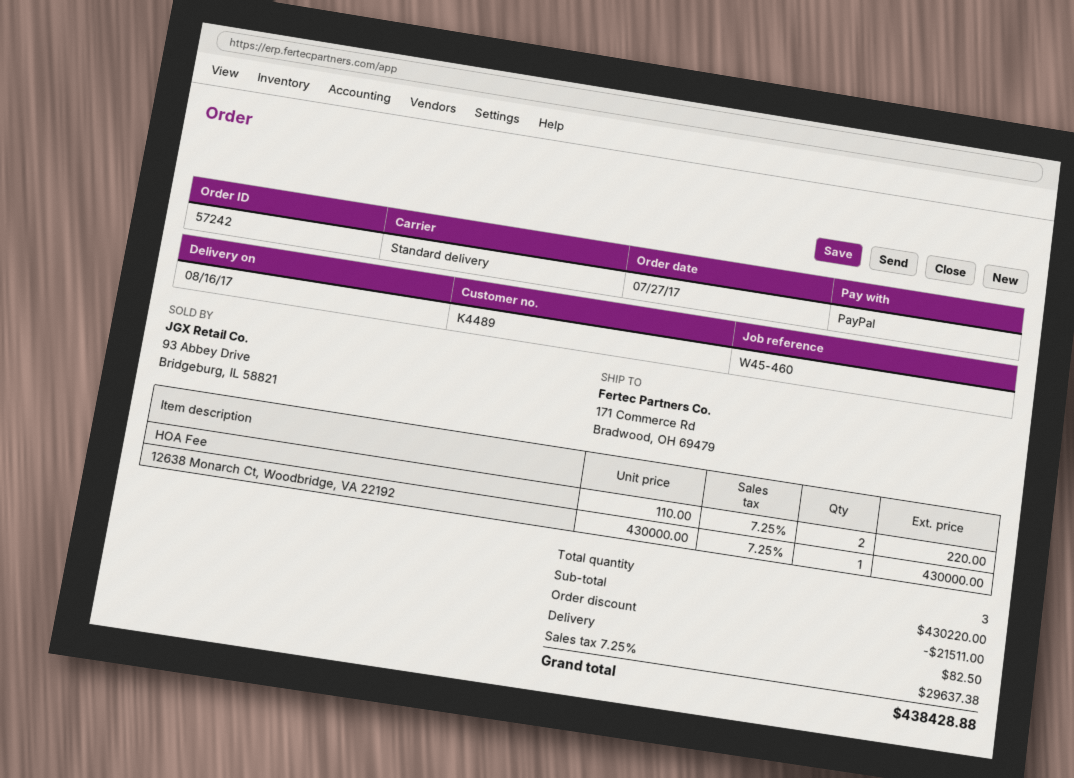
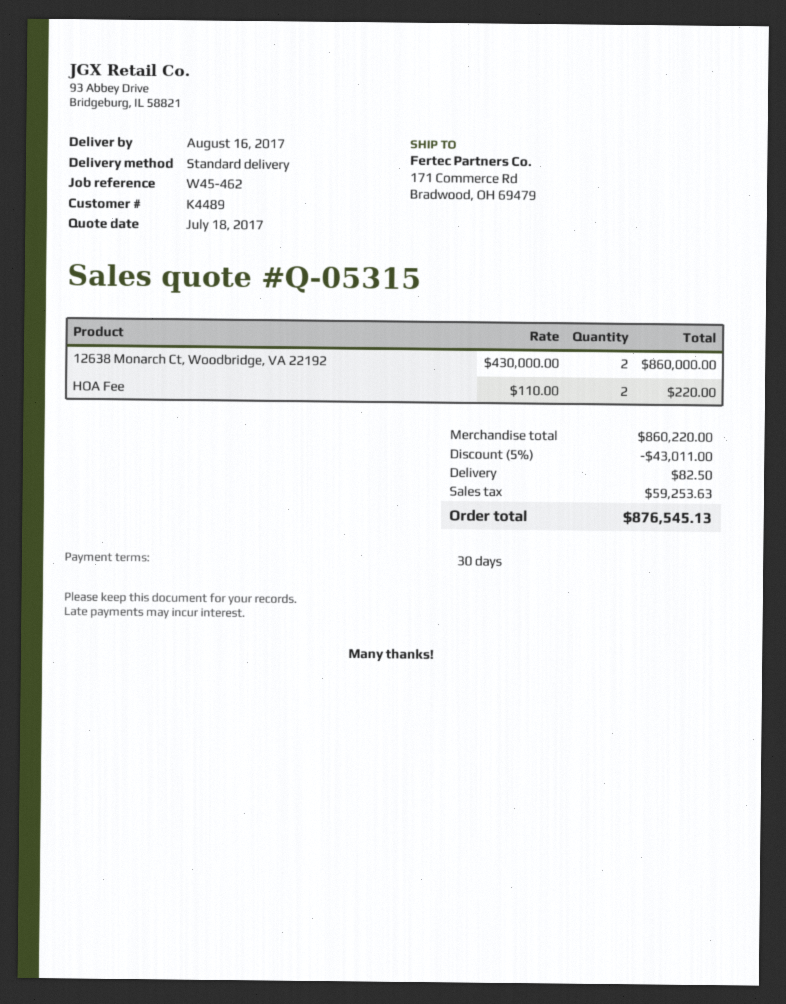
reference: W45-460 -> W45-462
12638 Monarch Ct, Woodbridge, VA 22192: 1 x 430000.00 = 430000.00 -> 2 x 430000.00 = 860000.00
subtotal: 430220.00 -> 860220.00
discount: 21511.00 -> 43011.00
tax: 29637.38 -> 59253.63
total: 438428.88 -> 876545.13

